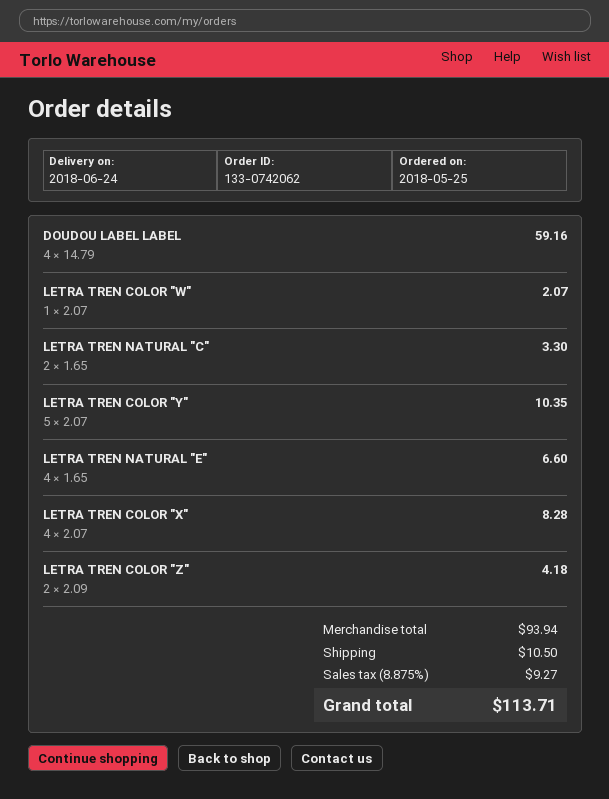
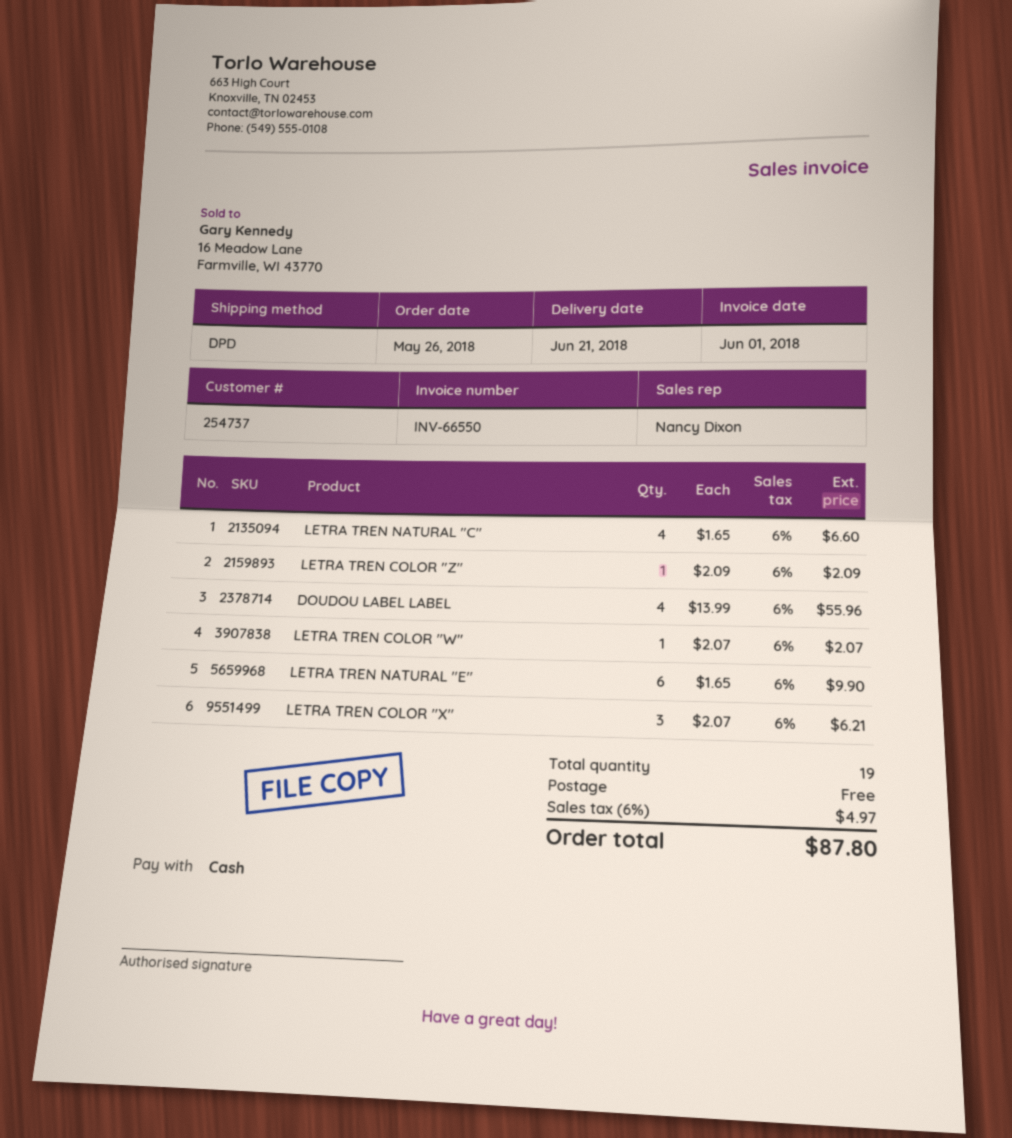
order date: 2018-05-25 -> 2018-05-26
delivery date: 2018-06-24 -> 2018-06-21
DOUDOU LABEL LABEL: 4 x 14.79 = 59.16 -> 4 x 13.99 = 55.96
LETRA TREN NATURAL "C": 2 x 1.65 = 3.30 -> 4 x 1.65 = 6.60
LETRA TREN COLOR "Y": 5 x 2.07 = 10.35 -> none
LETRA TREN NATURAL "E": 4 x 1.65 = 6.60 -> 6 x 1.65 = 9.90
LETRA TREN COLOR "X": 4 x 2.07 = 8.28 -> 3 x 2.07 = 6.21
LETRA TREN COLOR "Z": 2 x 2.09 = 4.18 -> 1 x 2.09 = 2.09
shipping: 10.50 -> 0.00
tax: 8.875% = 9.27 -> 6% = 4.97
total: 113.71 -> 87.80

